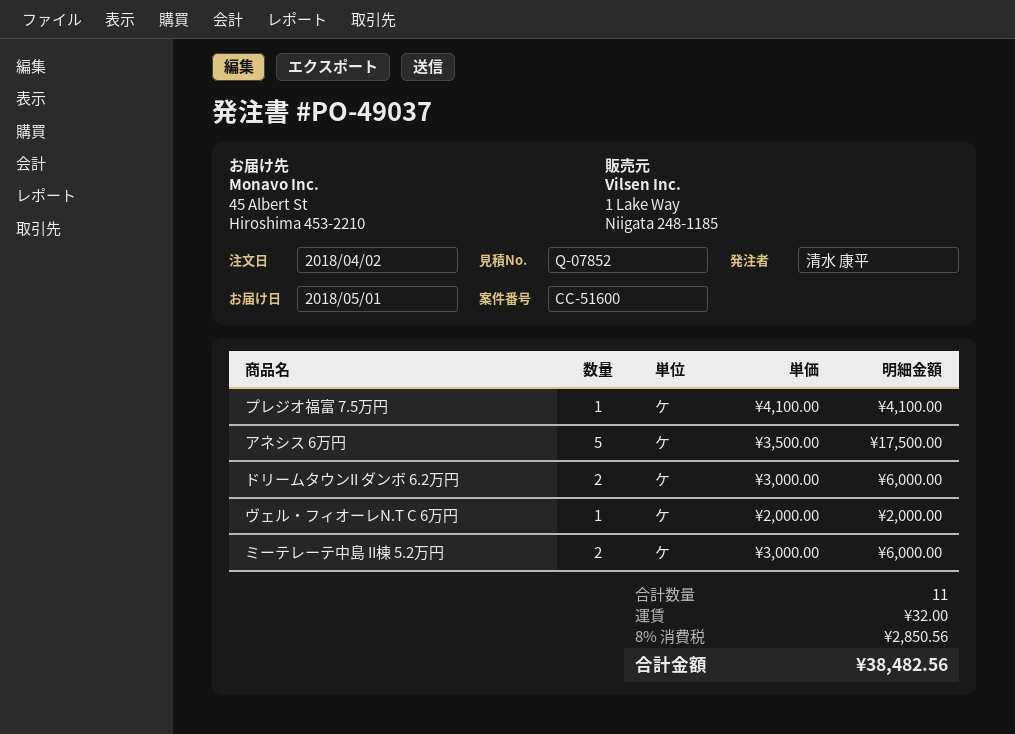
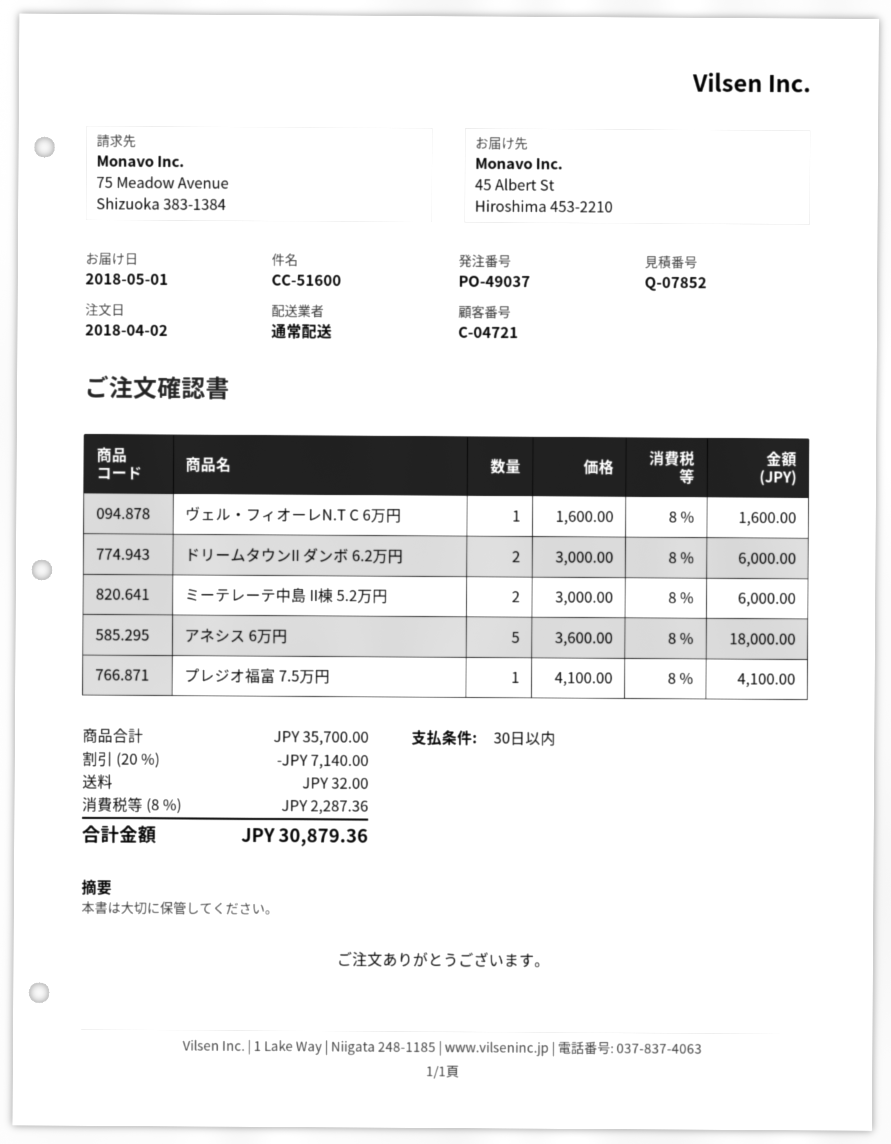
アネシス 6万円: 5 x 3500.00 = 17500.00 -> 5 x 3600.00 = 18000.00
ヴェル・フィオーレN.T C 6万円: 1 x 2000.00 = 2000.00 -> 1 x 1600.00 = 1600.00
discount: none -> 20% = 7140.00
tax: 8% = 2850.56 -> 8% = 2287.36
total: 38482.56 -> 30879.36

